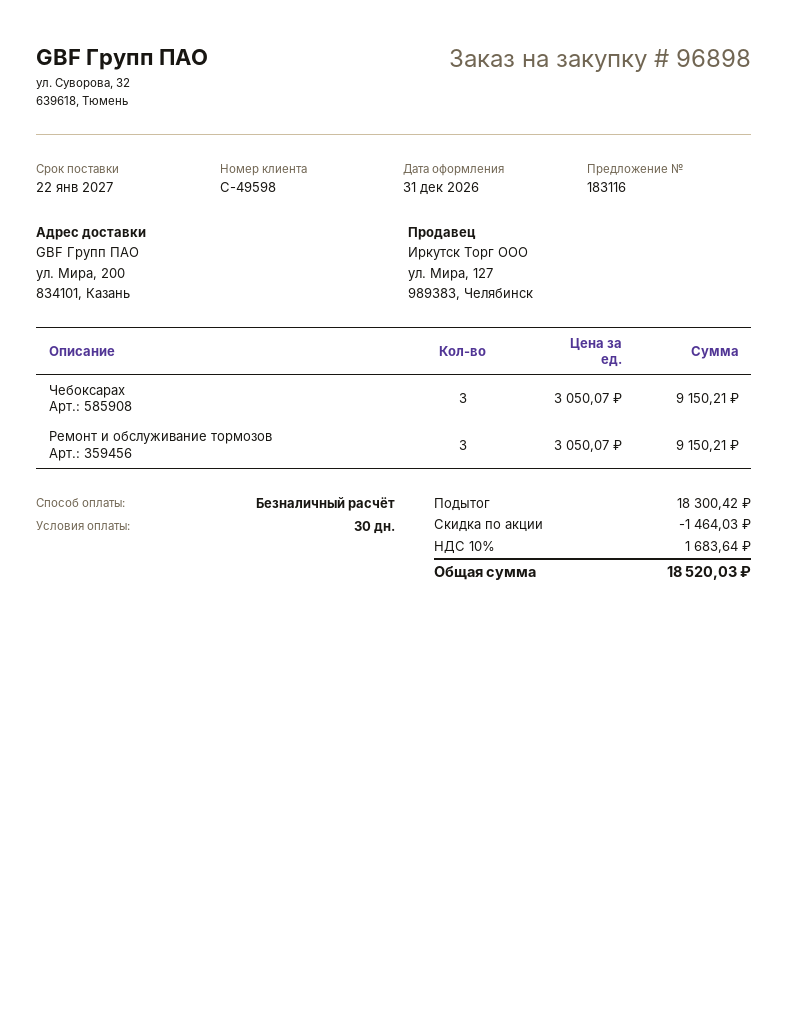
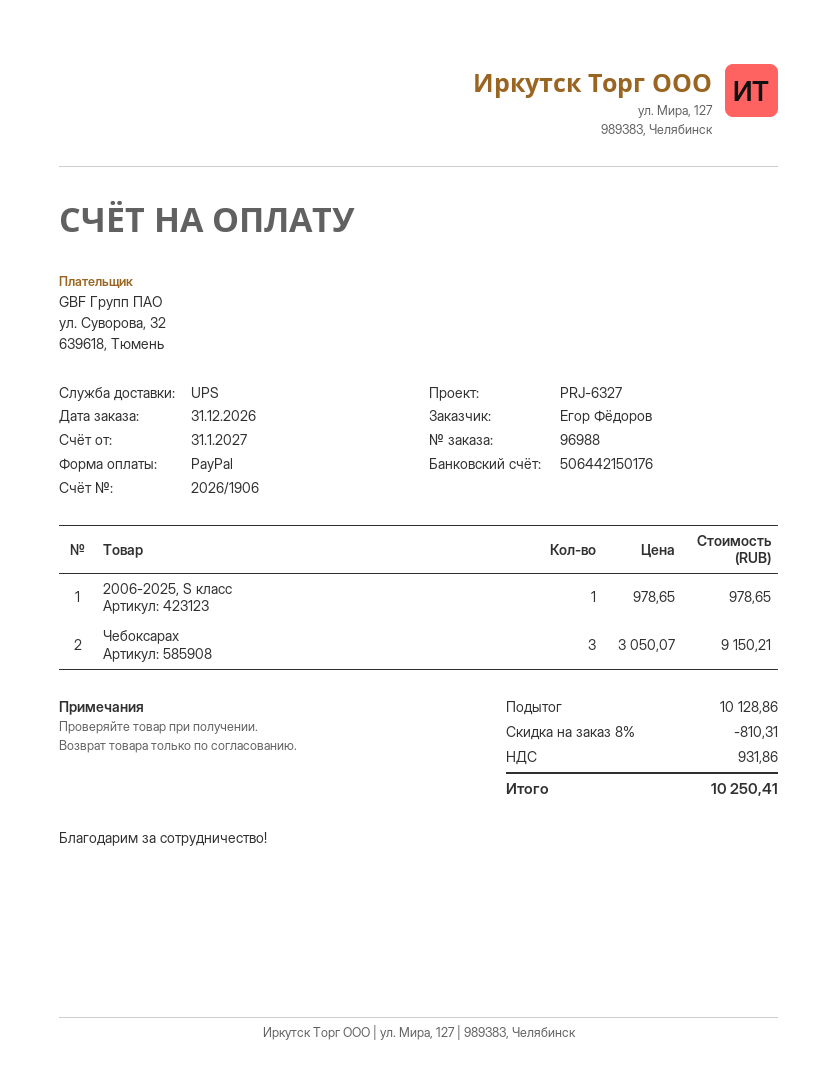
order number: 96898 -> 96988
payment method: bank transfer -> PayPal
Ремонт и обслуживание тормозов: 3 x 3050.07 = 9150.21 -> none
2006-2025, S класс: none -> 1 x 978.65 = 978.65
subtotal: 18300.42 -> 10128.86
discount: 1464.03 -> 810.31
tax: 1683.64 -> 931.86
total: 18520.03 -> 10250.41

